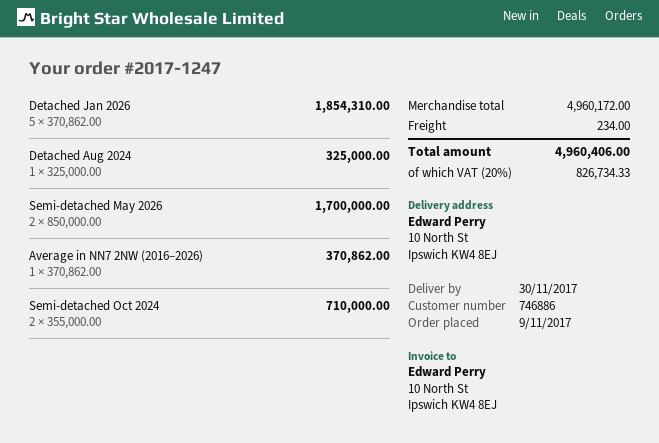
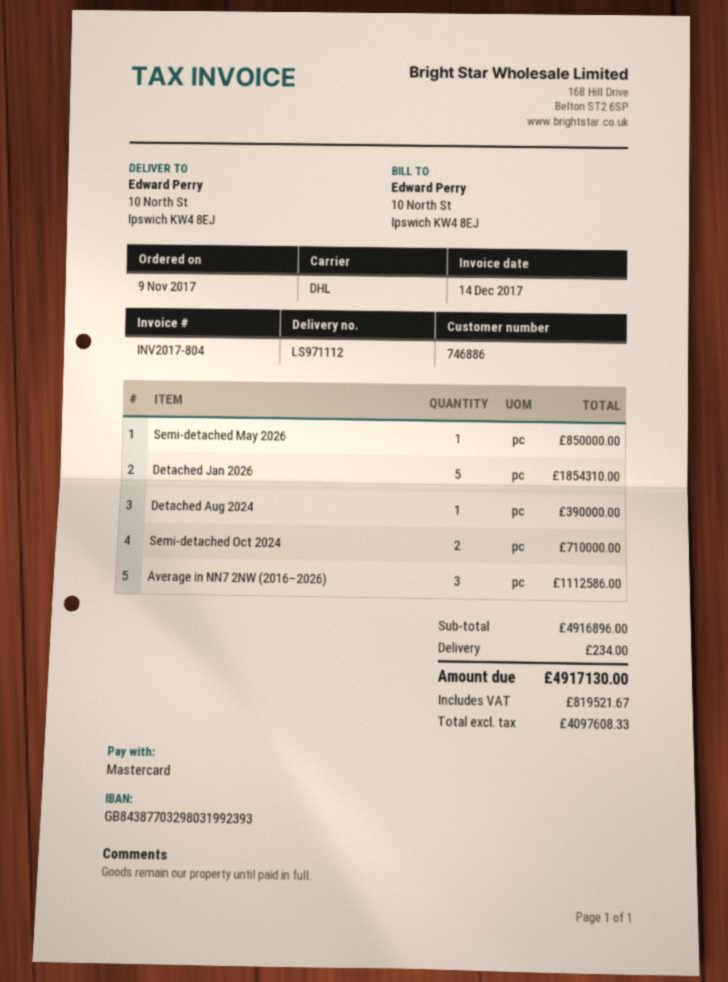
Detached Aug 2024: 1 for 325000.00 -> 1 for 390000.00
Semi-detached May 2026: 2 for 1700000.00 -> 1 for 850000.00
Average in NN7 2NW (2016–2026): 1 for 370862.00 -> 3 for 1112586.00
subtotal: 4960172.00 -> 4916896.00
tax: 826734.33 -> 819521.67
total: 4960406.00 -> 4917130.00

